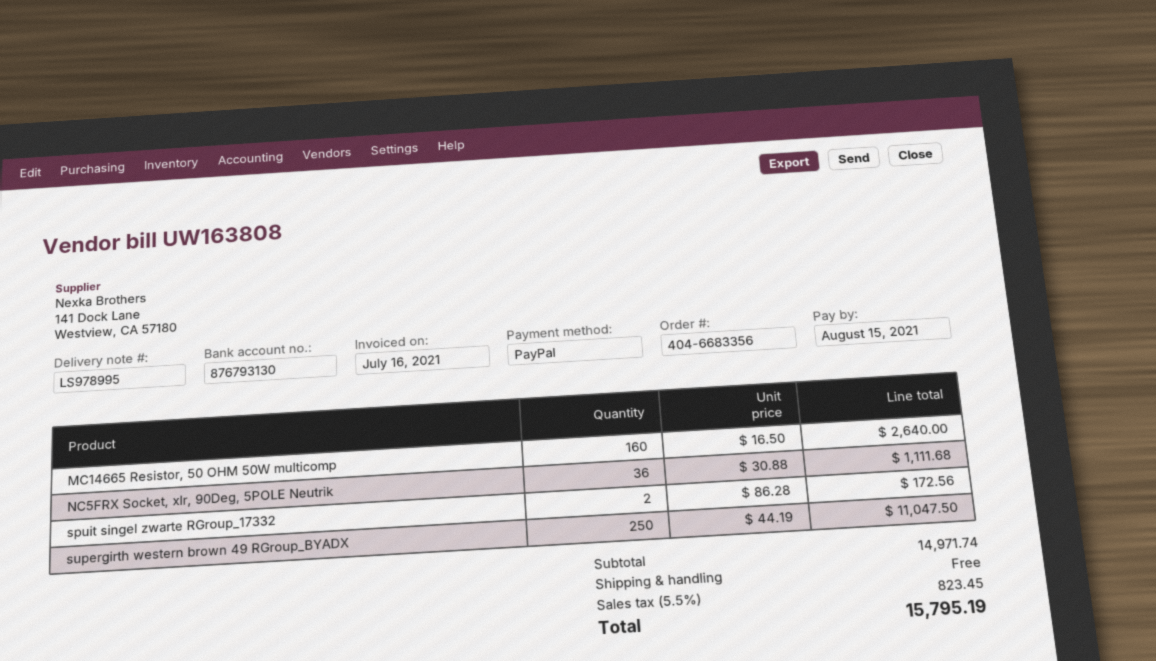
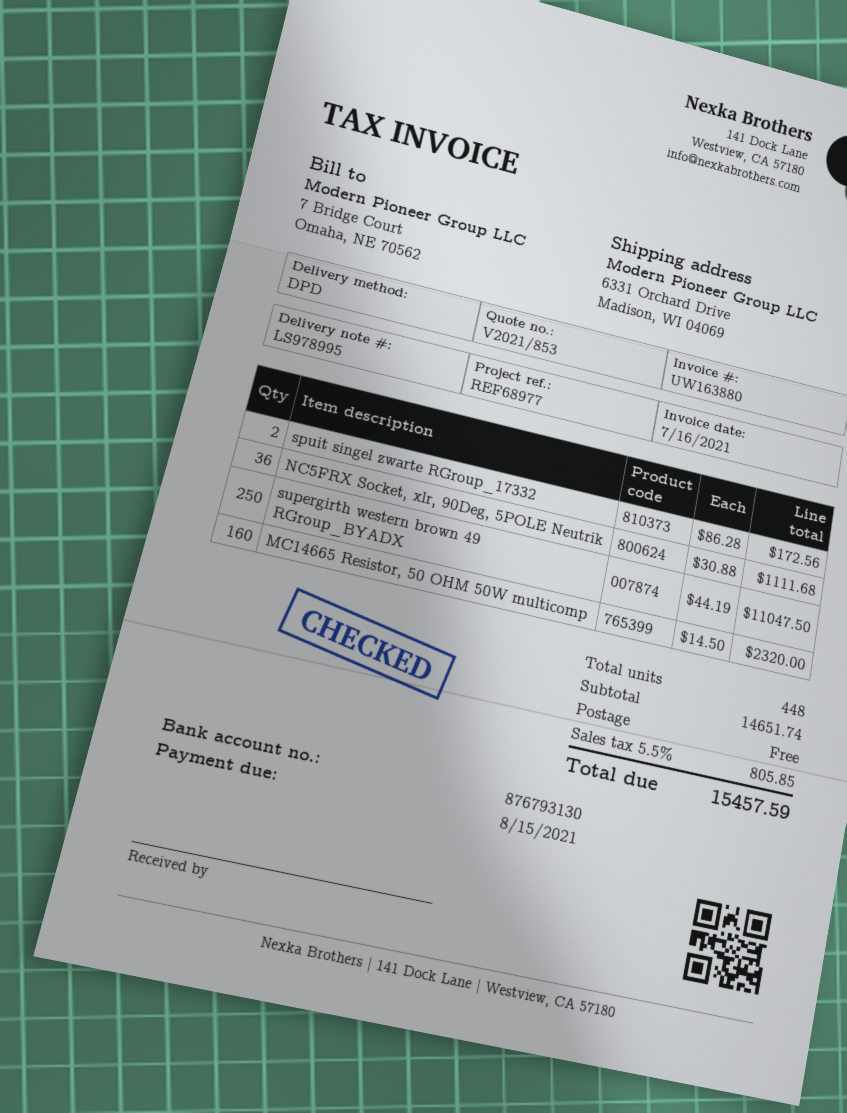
invoice number: UW163808 -> UW163880
MC14665 Resistor, 50 OHM 50W multicomp: 160 x 16.50 = 2640.00 -> 160 x 14.50 = 2320.00
subtotal: 14971.74 -> 14651.74
tax: 5.5% = 823.45 -> 5.5% = 805.85
total: 15795.19 -> 15457.59

